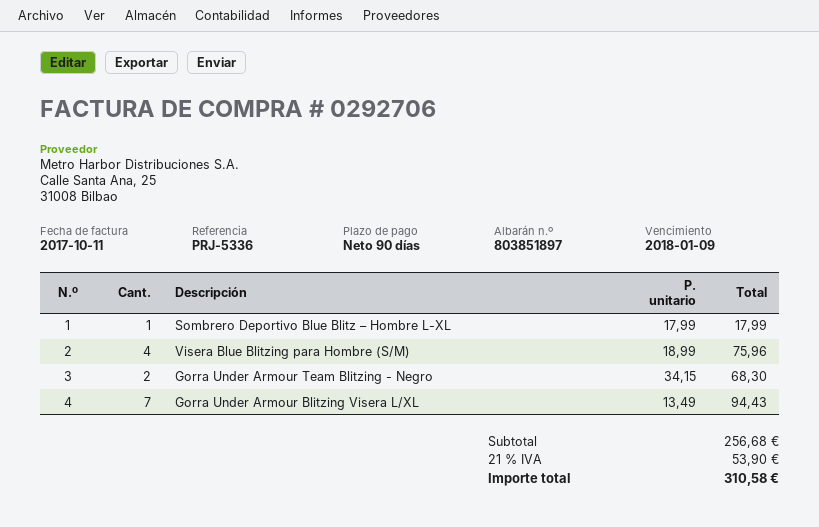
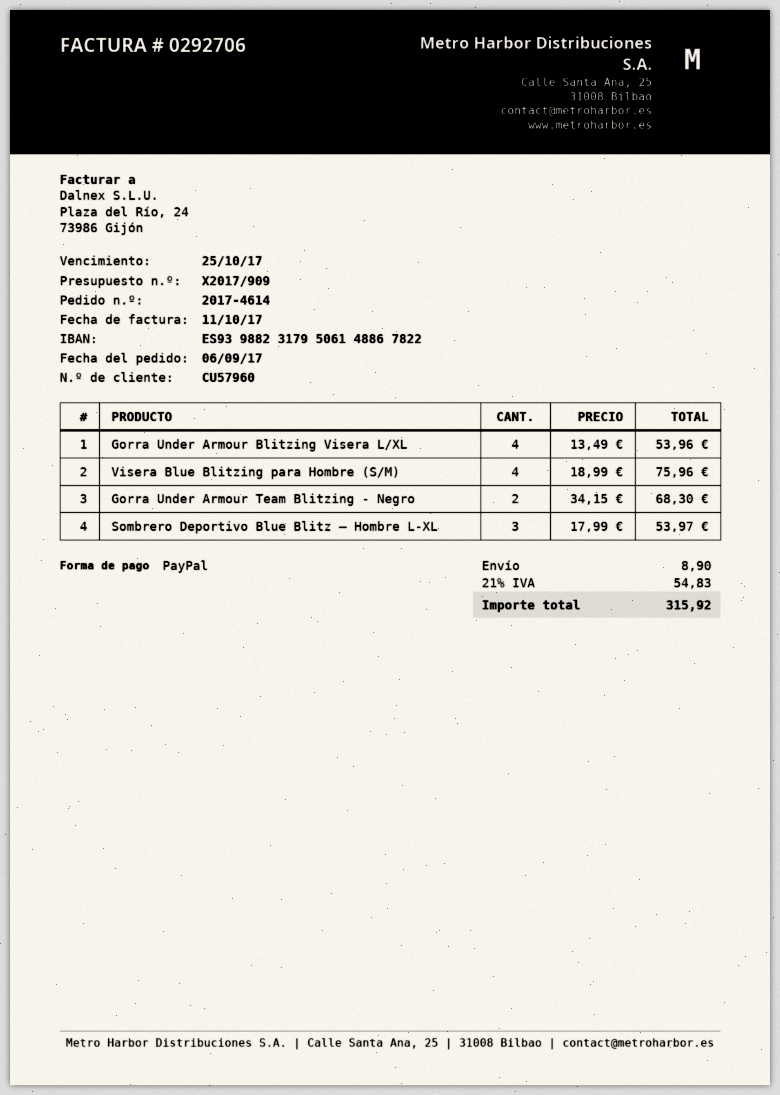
due date: 2018-01-09 -> 2017-10-25
Sombrero Deportivo Blue Blitz – Hombre L-XL: 1 x 17.99 = 17.99 -> 3 x 17.99 = 53.97
Gorra Under Armour Blitzing Visera L/XL: 7 x 13.49 = 94.43 -> 4 x 13.49 = 53.96
shipping: none -> 8.90
tax: 21% = 53.90 -> 21% = 54.83
total: 310.58 -> 315.92

